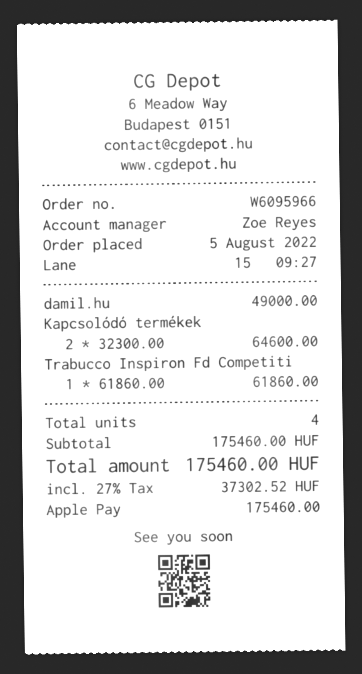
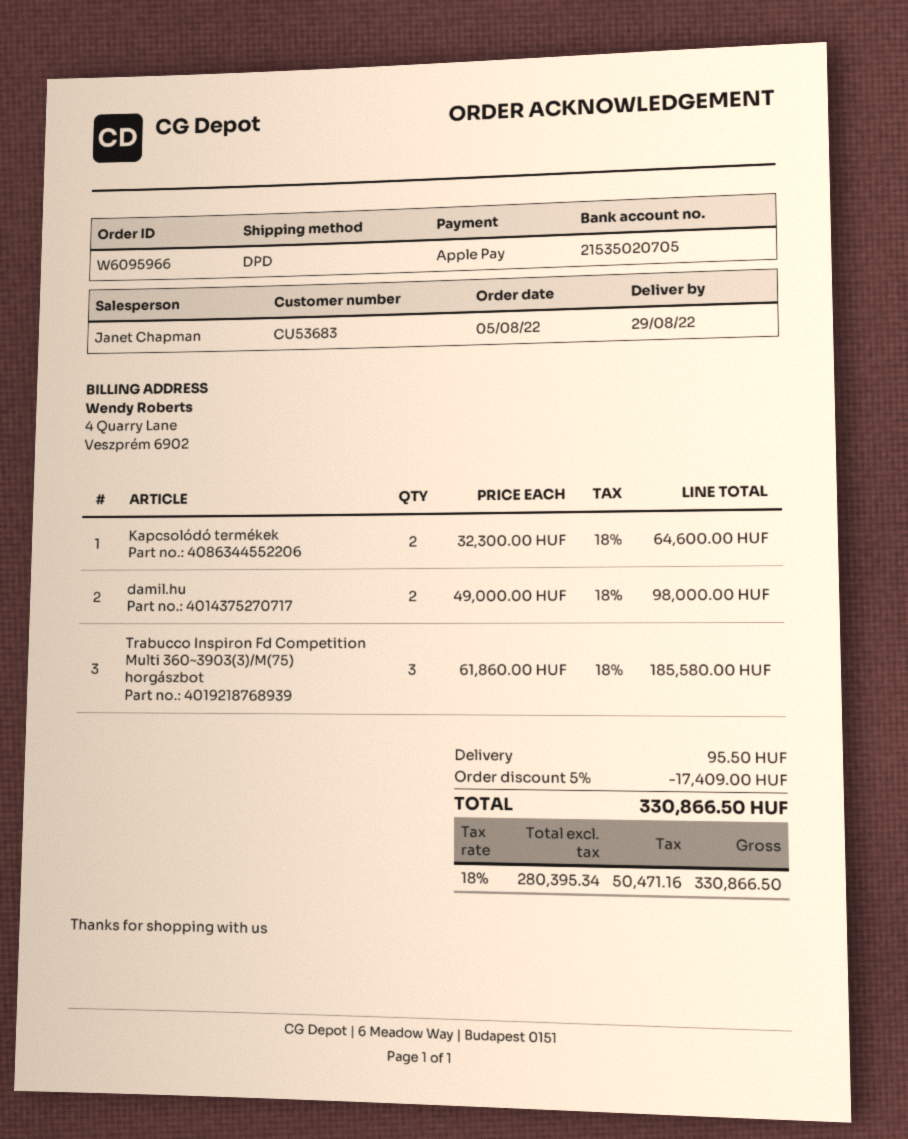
sales rep: Zoe Reyes -> Janet Chapman
damil.hu: 1 x 49000.00 = 49000.00 -> 2 x 49000.00 = 98000.00
Trabucco Inspiron Fd Competiti: 1 x 61860.00 = 61860.00 -> 3 x 61860.00 = 185580.00
discount: none -> 5% = 17409.00
shipping: none -> 95.50
tax: 27% = 37302.52 -> 18% = 50471.16
total: 175460.00 -> 330866.50

